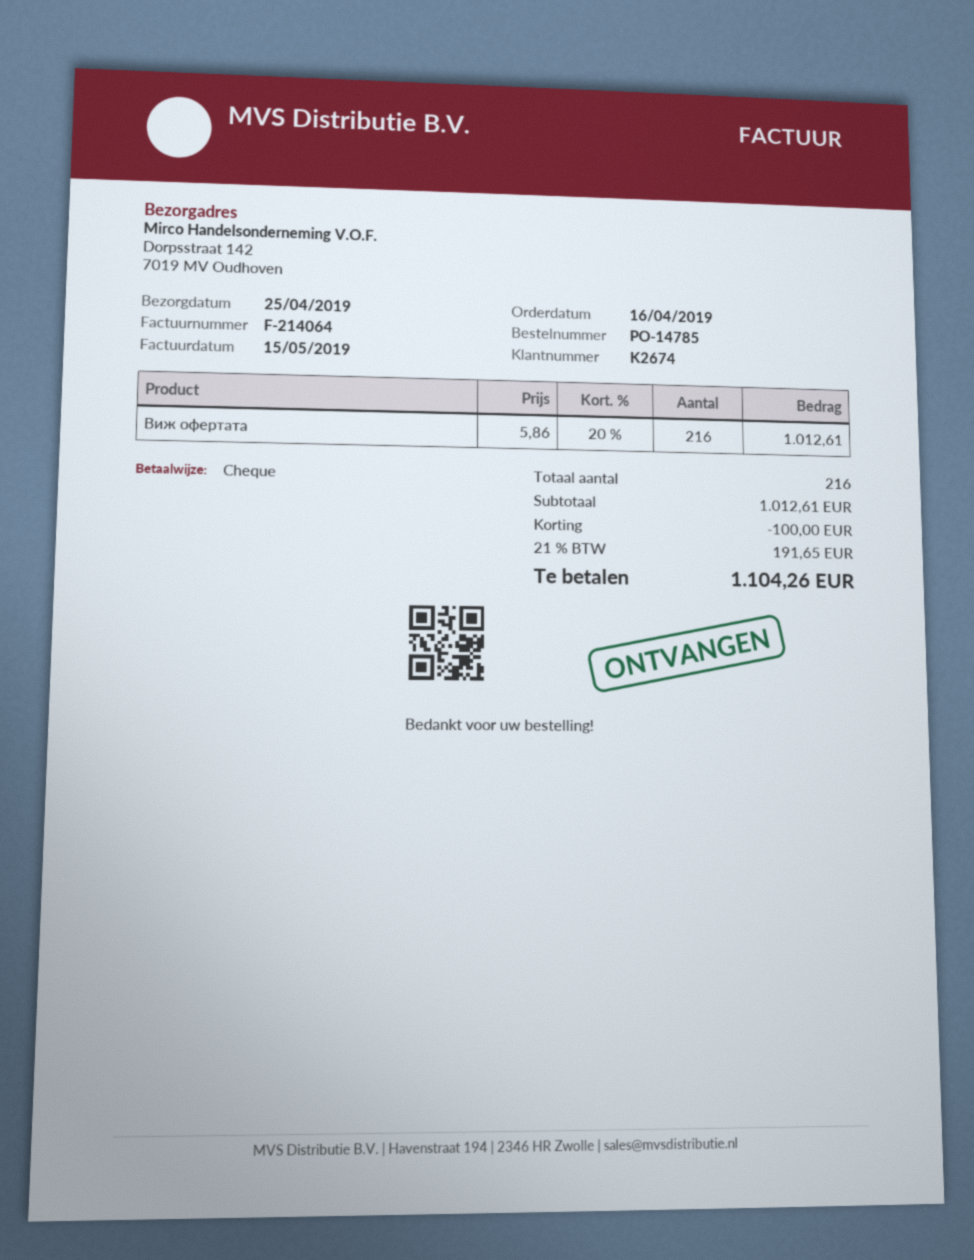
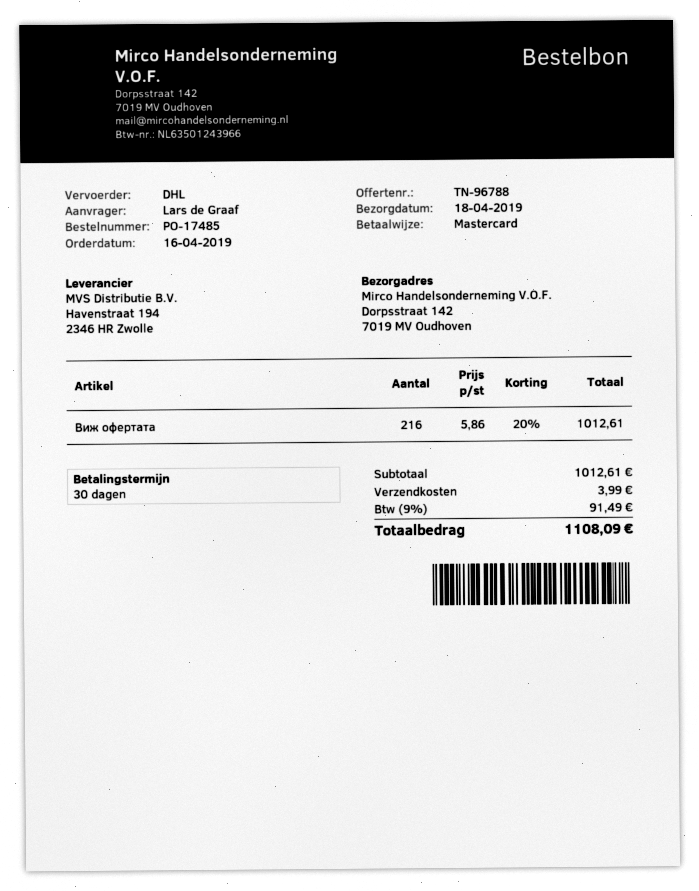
order number: PO-14785 -> PO-17485
delivery date: 2019-04-25 -> 2019-04-18
payment method: cheque -> Mastercard
discount: 100.00 -> none
shipping: none -> 3.99
tax: 21% = 191.65 -> 9% = 91.49
total: 1104.26 -> 1108.09

